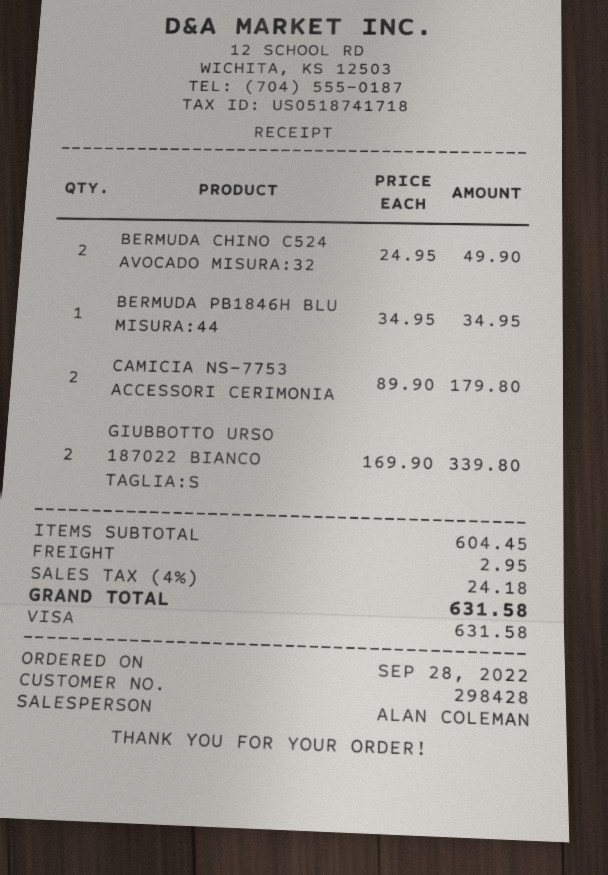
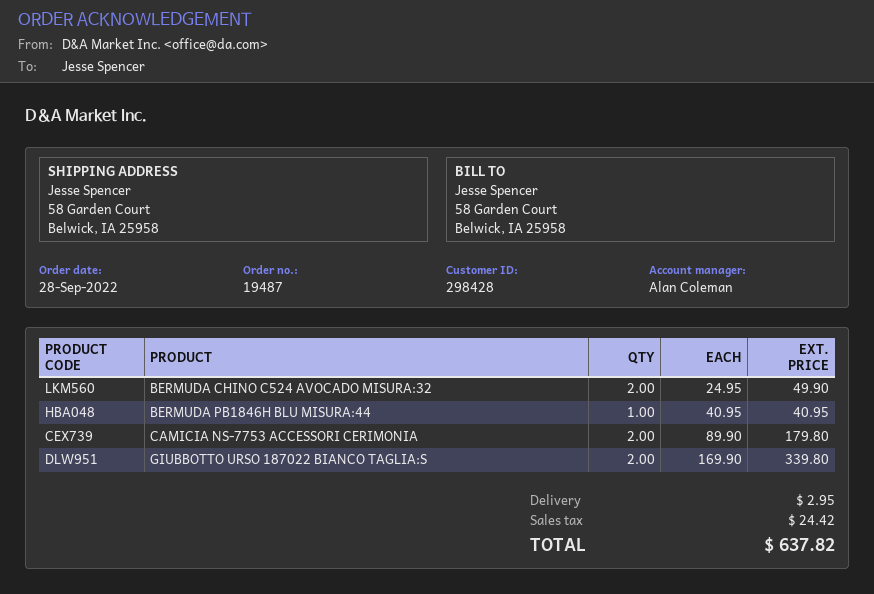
BERMUDA PB1846H BLU MISURA:44: 1 x 34.95 = 34.95 -> 1 x 40.95 = 40.95
tax: 24.18 -> 24.42
total: 631.58 -> 637.82

